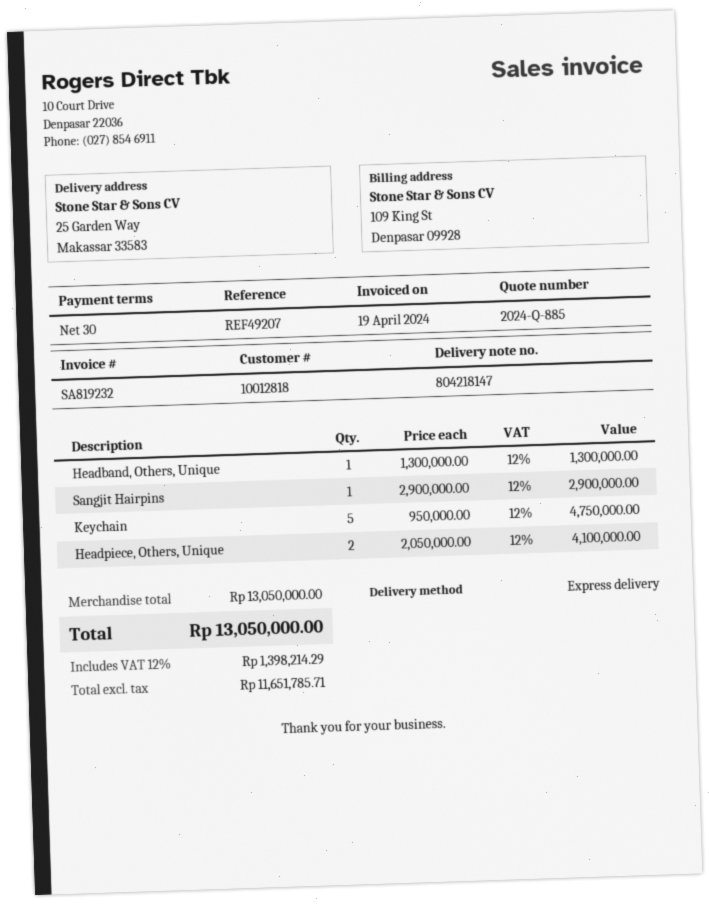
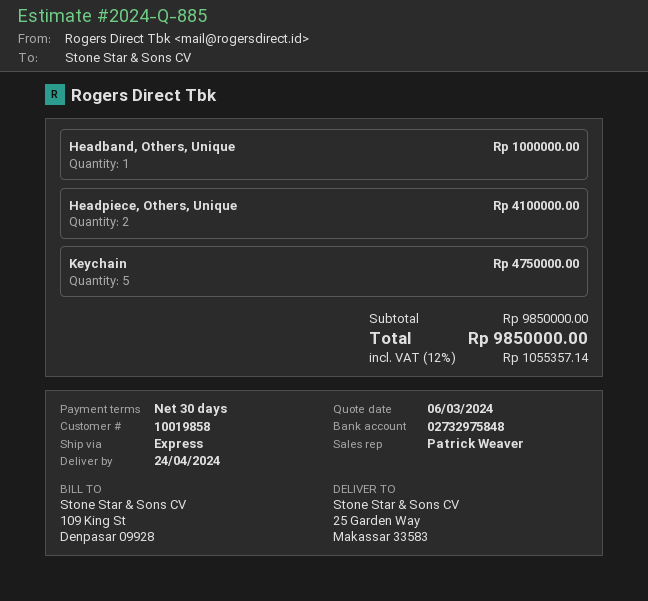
customer number: 10012818 -> 10019858
Headband, Others, Unique: 1 for 1300000.00 -> 1 for 1000000.00
Sangjit Hairpins: 1 for 2900000.00 -> none
subtotal: 13050000.00 -> 9850000.00
tax: 12% = 1398214.29 -> 12% = 1055357.14
total: 13050000.00 -> 9850000.00

